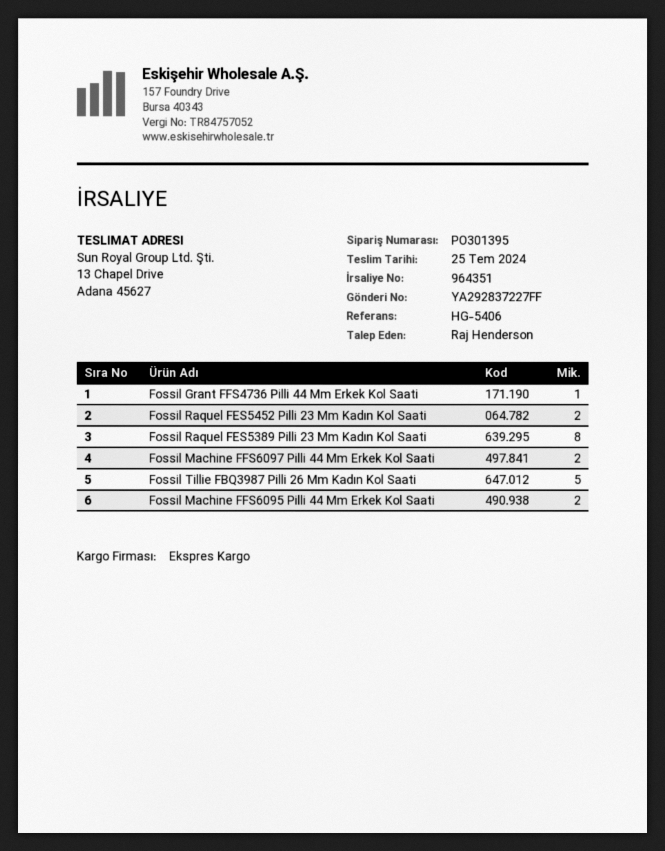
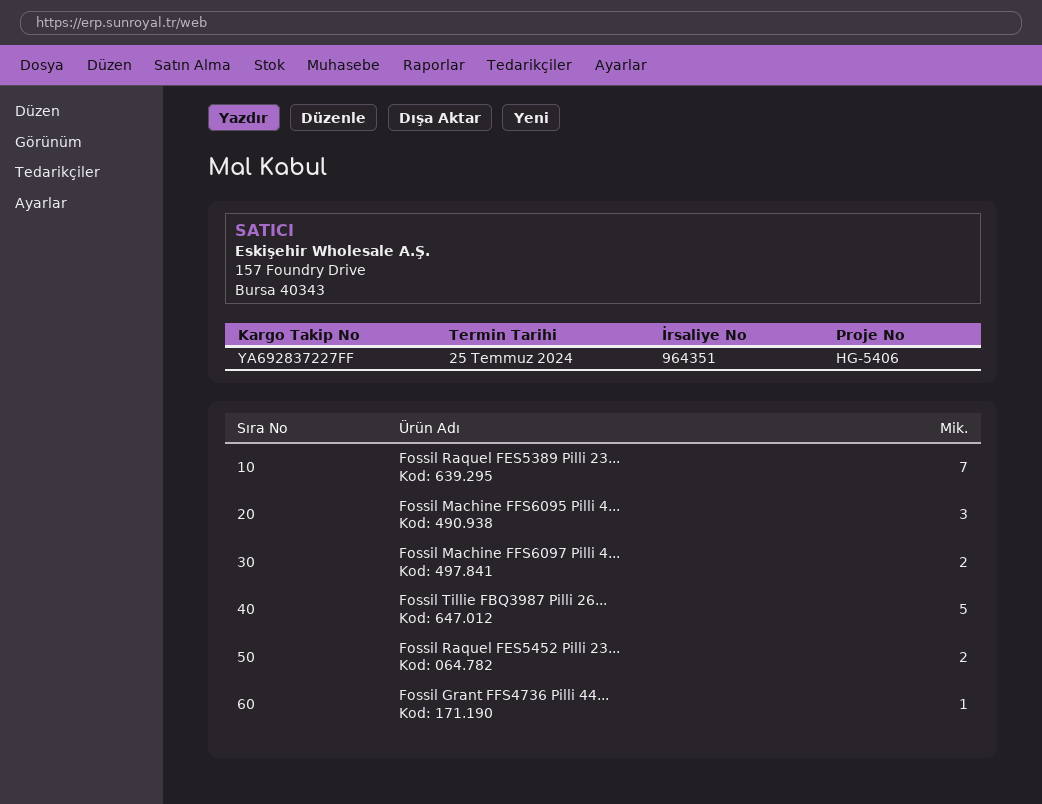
tracking number: YA292837227FF -> YA692837227FF
Fossil Raquel FES5389 Pilli 23 Mm Kadın Kol Saati: 8 -> 7
Fossil Machine FFS6095 Pilli 44 Mm Erkek Kol Saati: 2 -> 3

